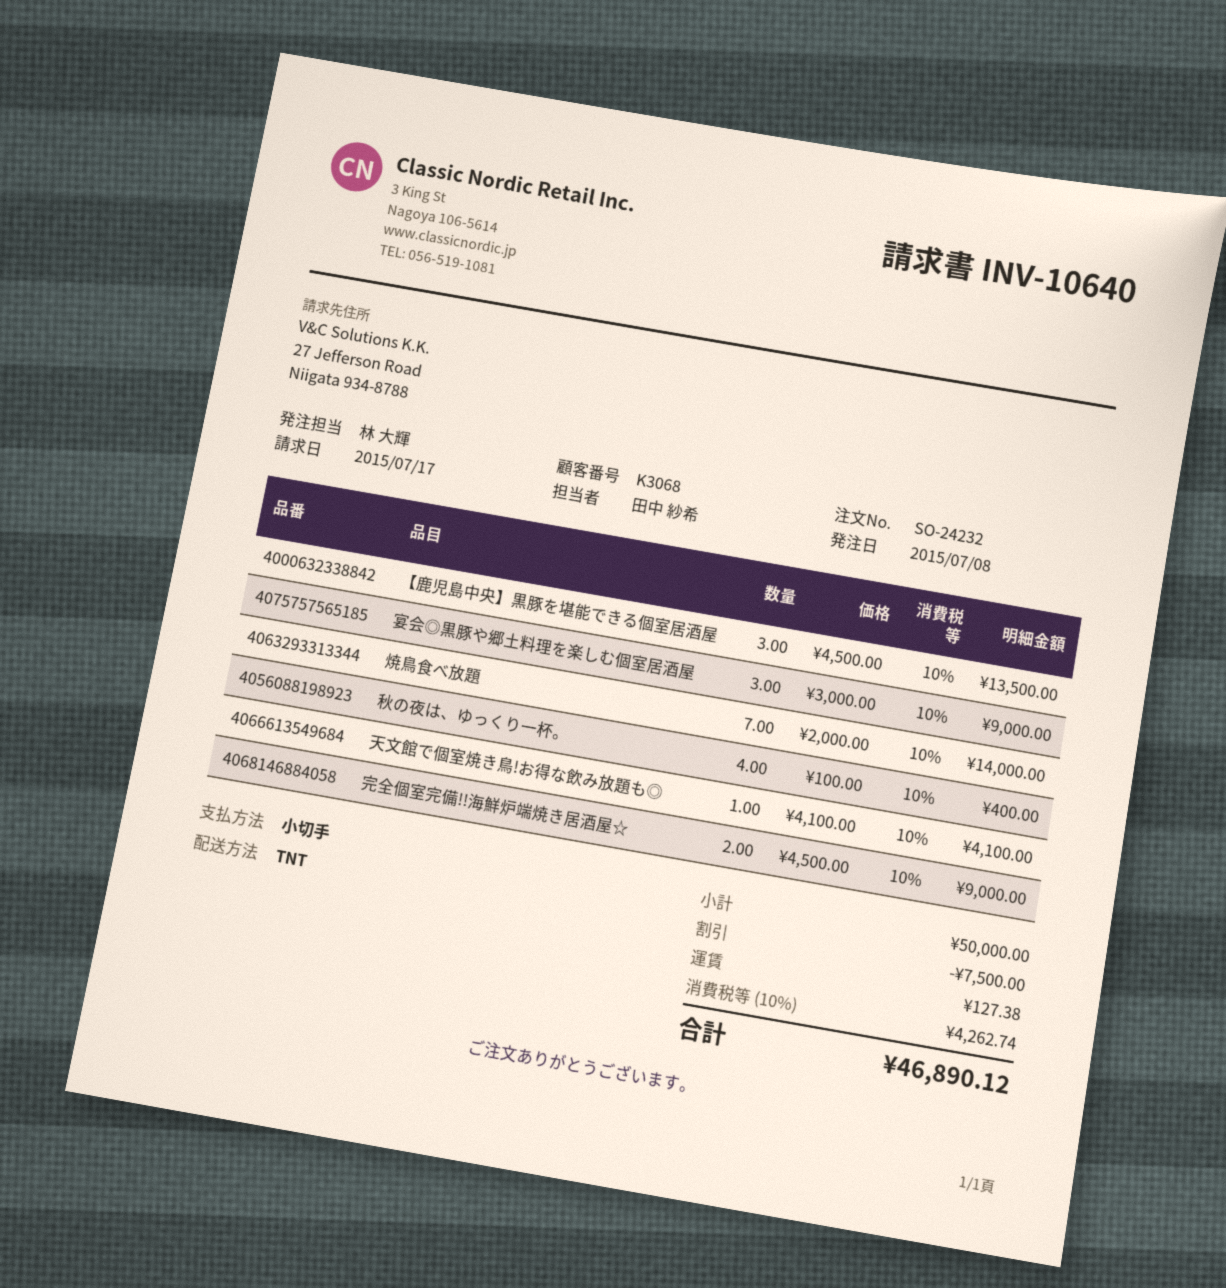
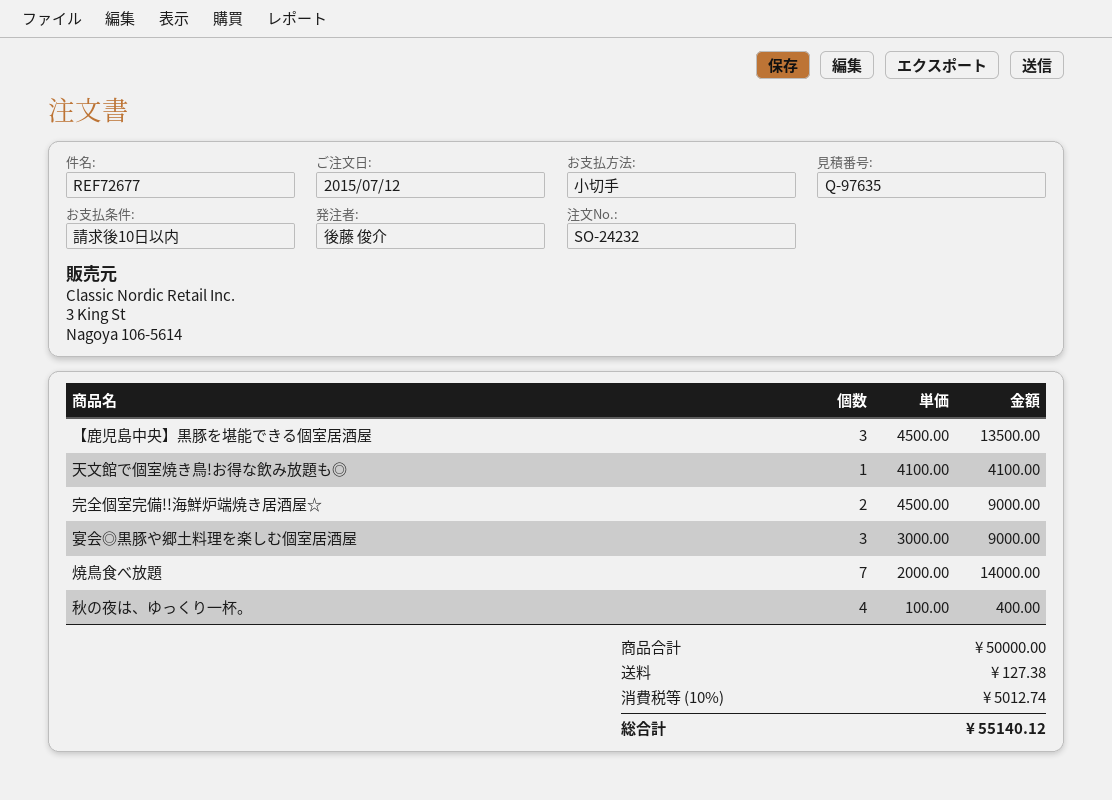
order date: 2015-07-08 -> 2015-07-12
ordered by: 林 大輝 -> 後藤 俊介
discount: 7500.00 -> none
tax: 10% = 4262.74 -> 10% = 5012.74
total: 46890.12 -> 55140.12

